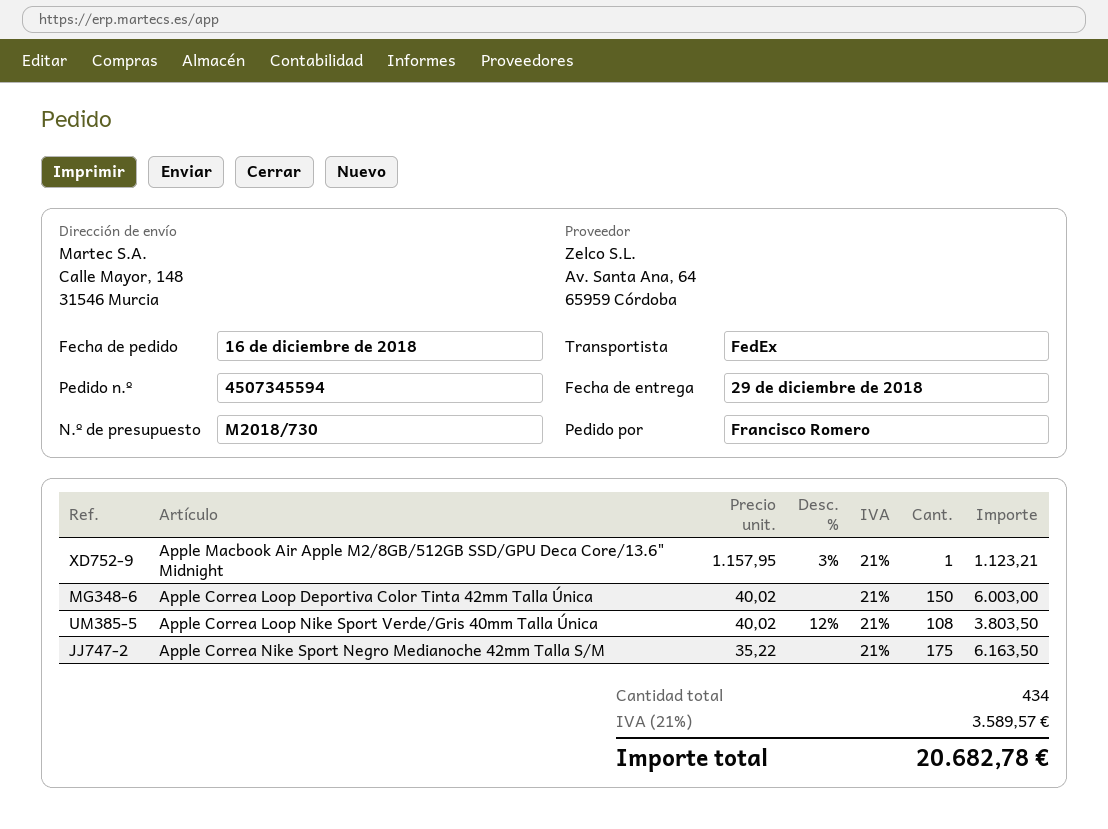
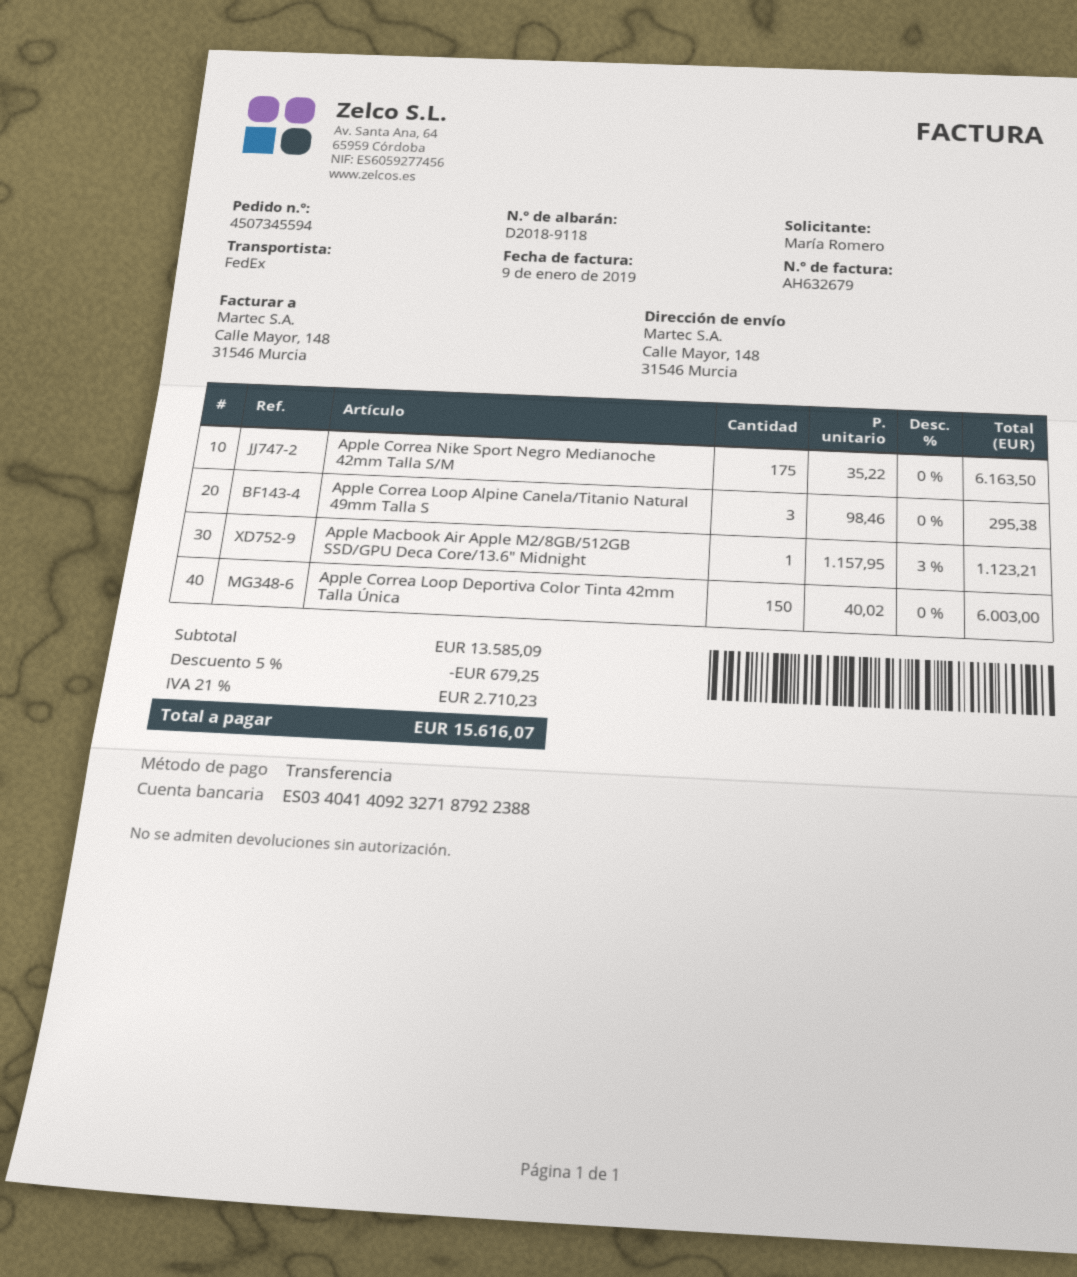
ordered by: Francisco Romero -> María Romero
Apple Correa Loop Nike Sport Verde/Gris 40mm Talla Única: 108 x 40.02 - 12% = 3803.50 -> none
Apple Correa Loop Alpine Canela/Titanio Natural 49mm Talla S: none -> 3 x 98.46 = 295.38
discount: none -> 5% = 679.25
tax: 21% = 3589.57 -> 21% = 2710.23
total: 20682.78 -> 15616.07

